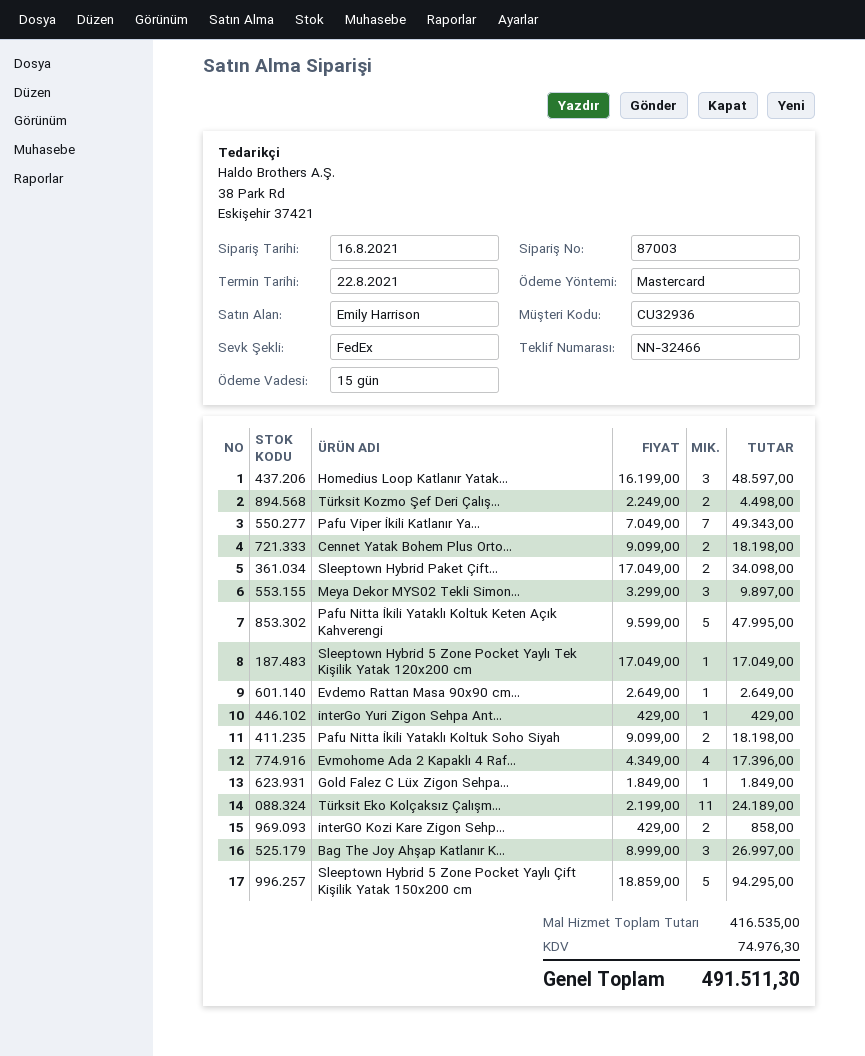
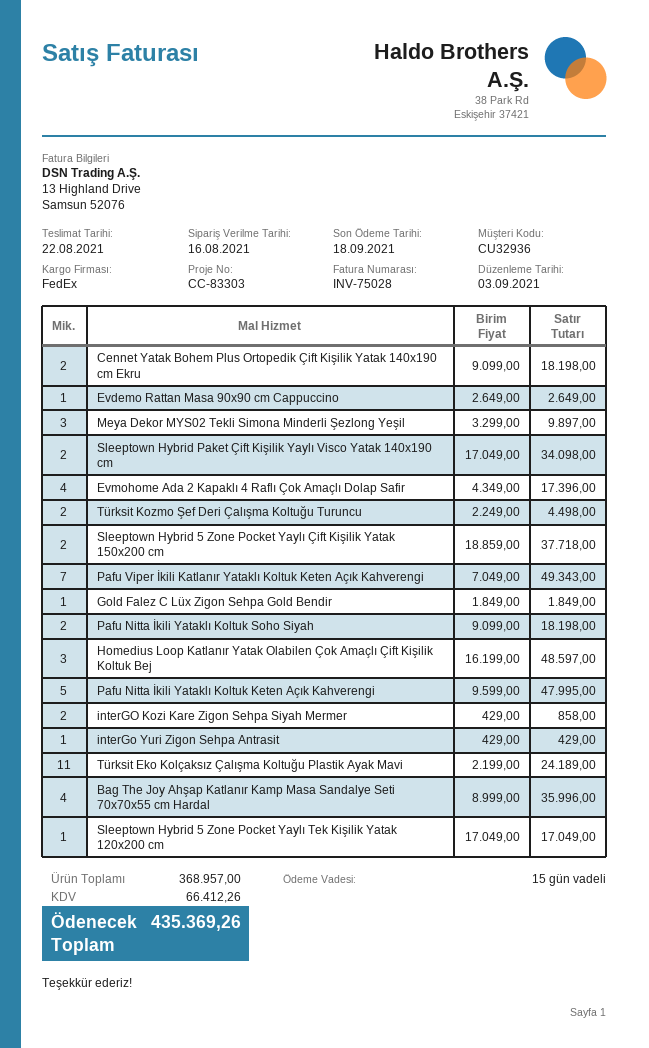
Bag The Joy Ahşap Katlanır K...: 3 x 8999.00 = 26997.00 -> 4 x 8999.00 = 35996.00
Sleeptown Hybrid 5 Zone Pocket Yaylı Çift Kişilik Yatak 150x200 cm: 5 x 18859.00 = 94295.00 -> 2 x 18859.00 = 37718.00
subtotal: 416535.00 -> 368957.00
tax: 74976.30 -> 66412.26
total: 491511.30 -> 435369.26

